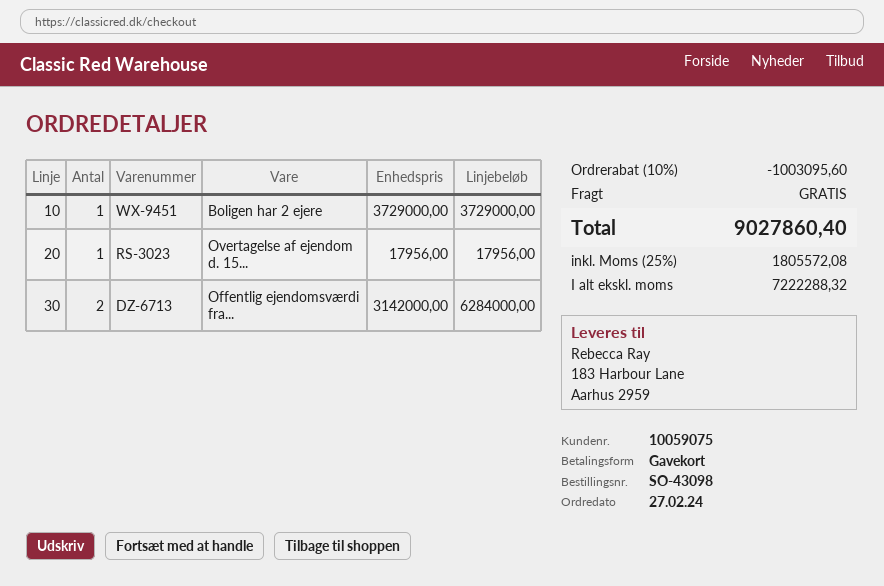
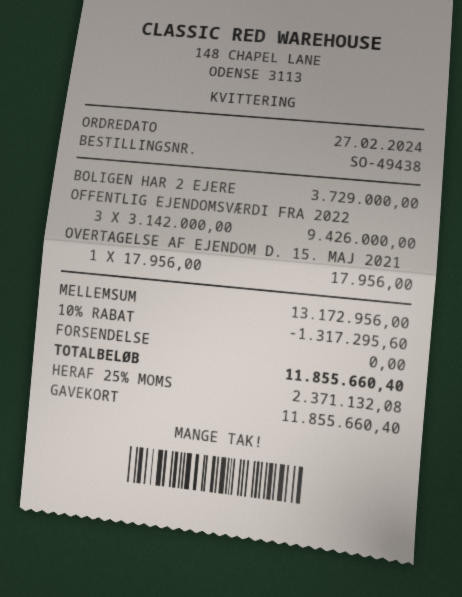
order number: SO-43098 -> SO-49438
Offentlig ejendomsværdi fra...: 2 x 3142000.00 = 6284000.00 -> 3 x 3142000.00 = 9426000.00
discount: 10% = 1003095.60 -> 10% = 1317295.60
tax: 25% = 1805572.08 -> 25% = 2371132.08
total: 9027860.40 -> 11855660.40

